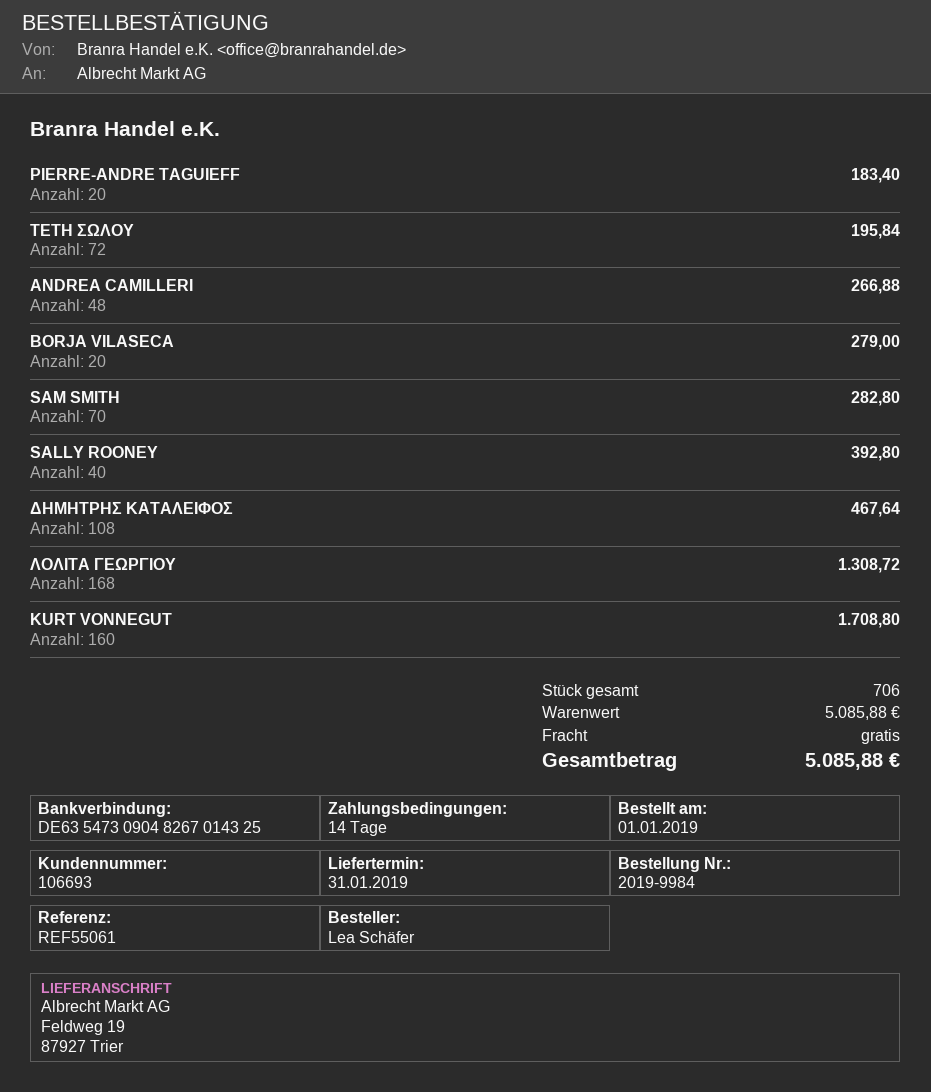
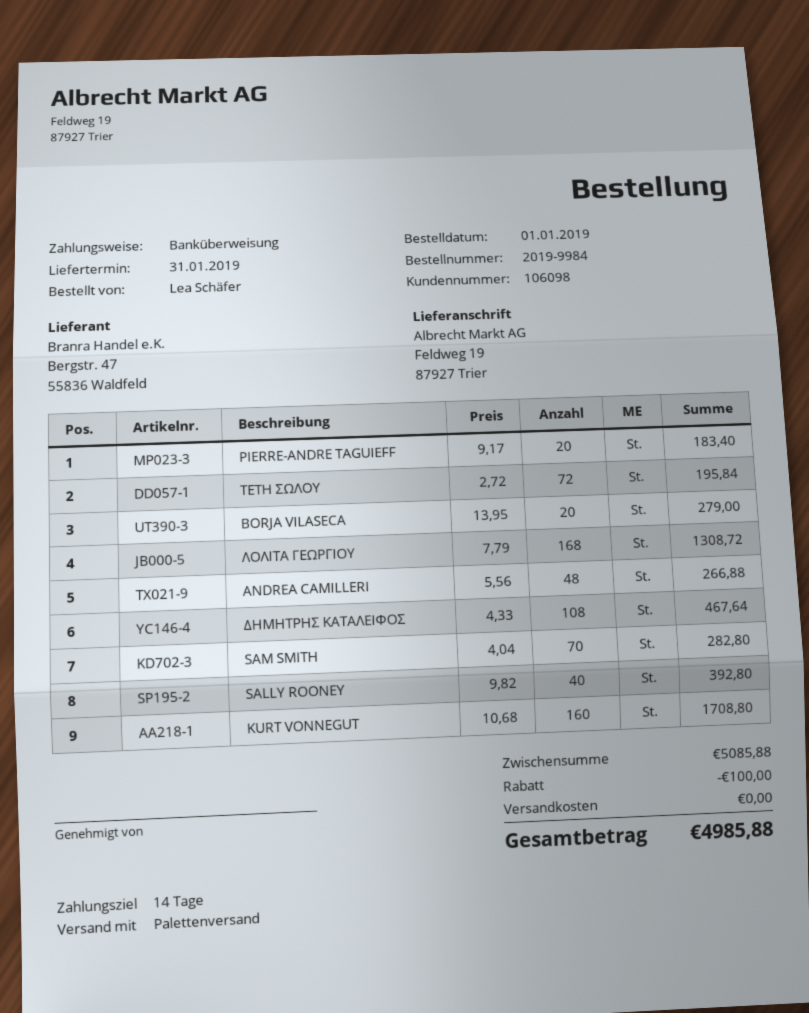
customer number: 106693 -> 106098
discount: none -> 100.00
total: 5085.88 -> 4985.88

